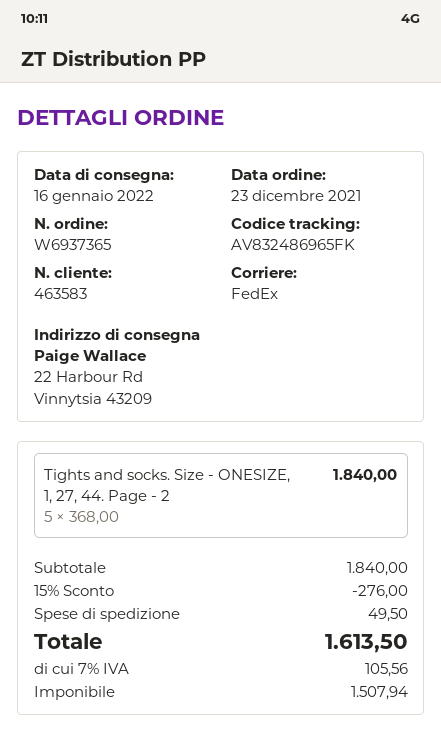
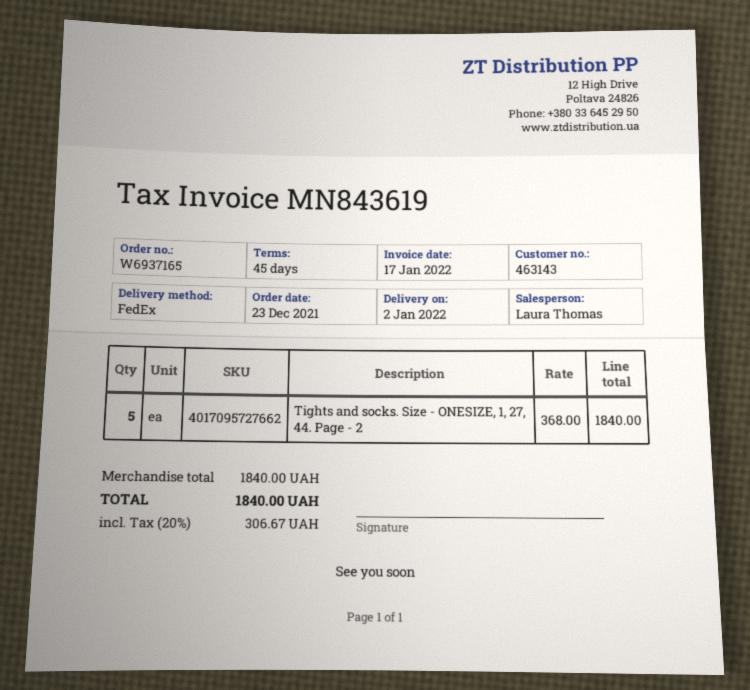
order number: W6937365 -> W6937165
delivery date: 2022-01-16 -> 2022-01-02
customer number: 463583 -> 463143
discount: 15% = 276.00 -> none
shipping: 49.50 -> none
tax: 7% = 105.56 -> 20% = 306.67
total: 1613.50 -> 1840.00

